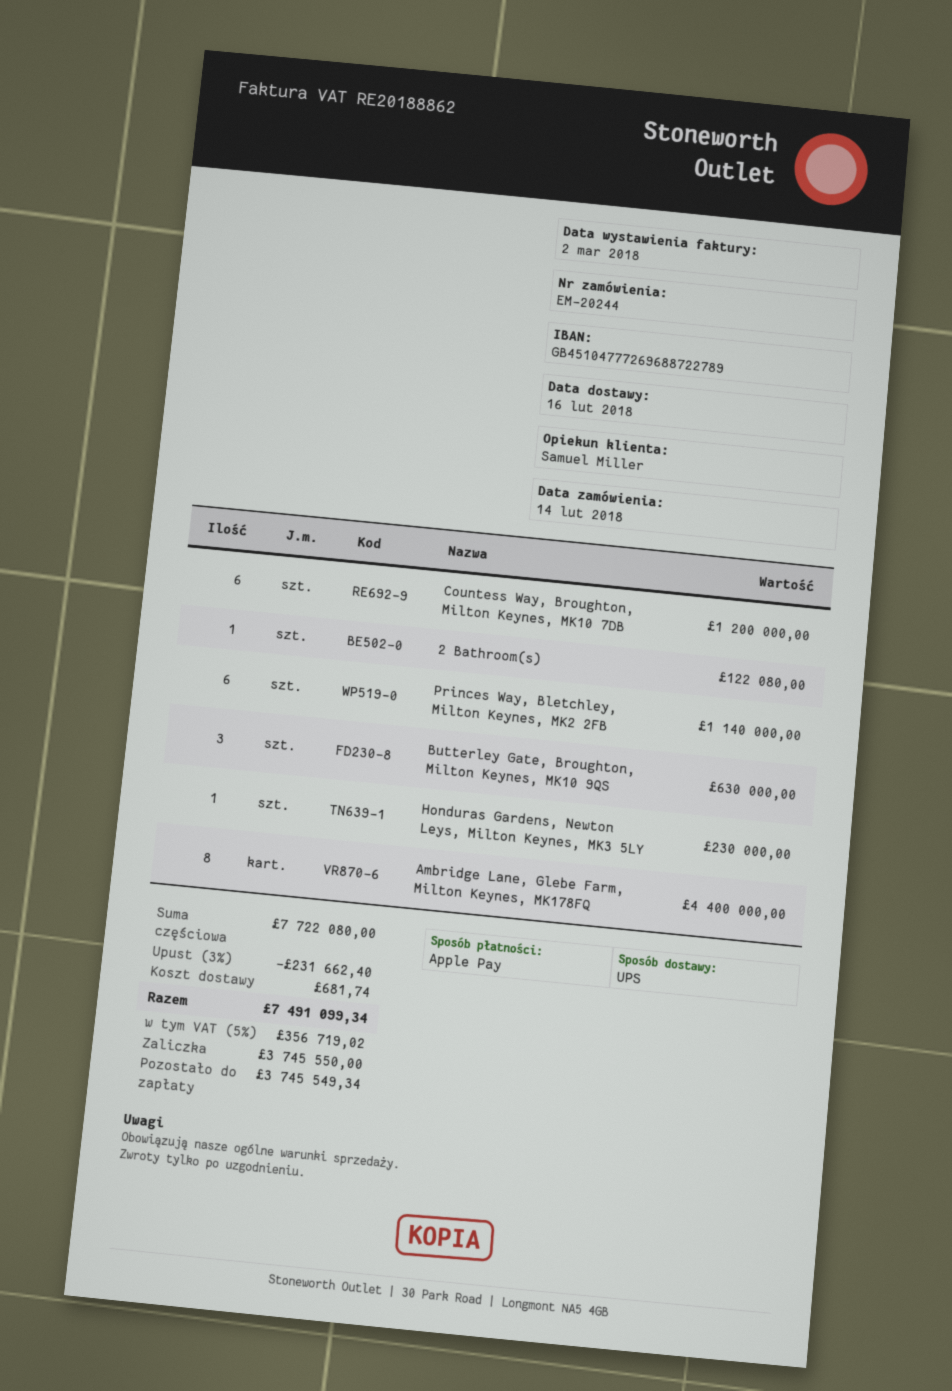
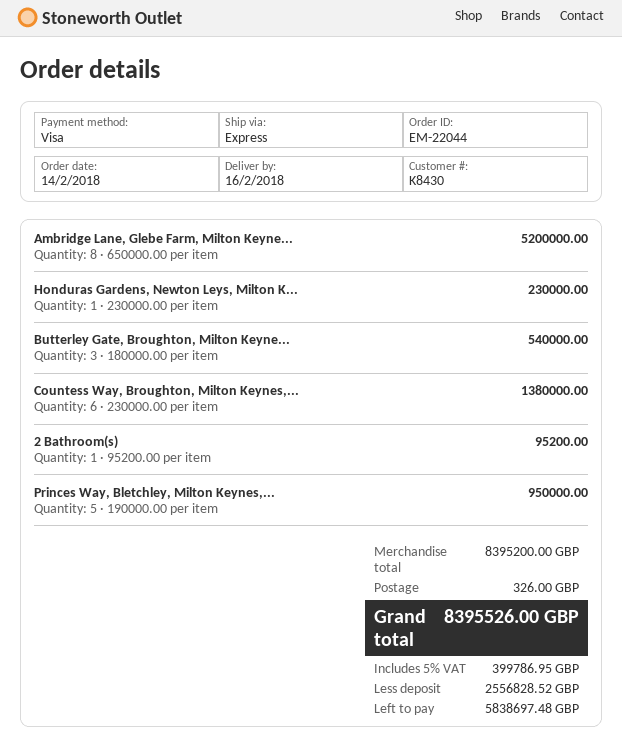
order number: EM-20244 -> EM-22044
payment method: Apple Pay -> Visa
shipping method: UPS -> express
Countess Way, Broughton, Milton Keynes, MK10 7DB: 6 for 1200000.00 -> 6 for 1380000.00
2 Bathroom(s): 1 for 122080.00 -> 1 for 95200.00
Princes Way, Bletchley, Milton Keynes, MK2 2FB: 6 for 1140000.00 -> 5 for 950000.00
Butterley Gate, Broughton, Milton Keynes, MK10 9QS: 3 for 630000.00 -> 3 for 540000.00
Ambridge Lane, Glebe Farm, Milton Keynes, MK178FQ: 8 for 4400000.00 -> 8 for 5200000.00
subtotal: 7722080.00 -> 8395200.00
discount: 3% = 231662.40 -> none
shipping: 681.74 -> 326.00
tax: 5% = 356719.02 -> 5% = 399786.95
total: 7491099.34 -> 8395526.00
deposit: 3745550.00 -> 2556828.52
balance: 3745549.34 -> 5838697.48

